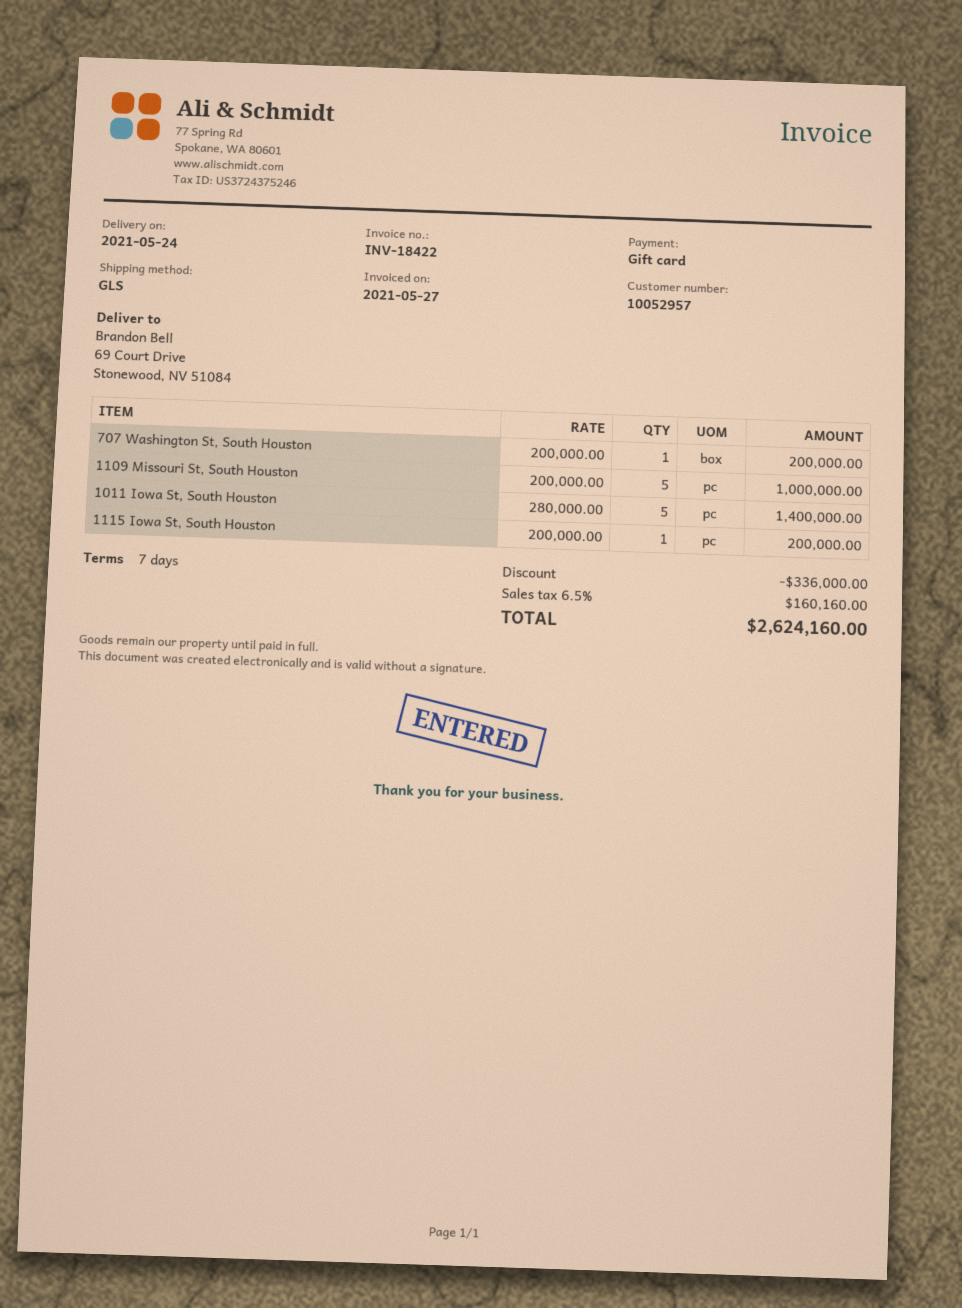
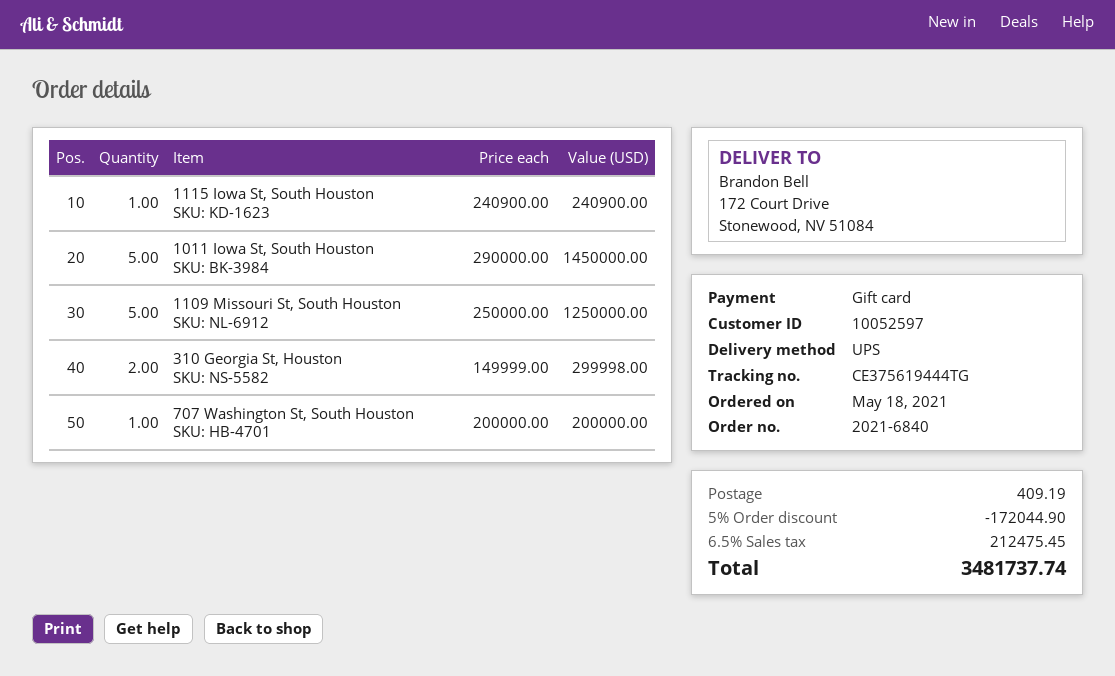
customer number: 10052957 -> 10052597
shipping method: GLS -> UPS
ship to: 69 Court Drive, Stonewood, NV 51084 -> 172 Court Drive, Stonewood, NV 51084
1109 Missouri St, South Houston: 5 x 200000.00 = 1000000.00 -> 5 x 250000.00 = 1250000.00
1011 Iowa St, South Houston: 5 x 280000.00 = 1400000.00 -> 5 x 290000.00 = 1450000.00
1115 Iowa St, South Houston: 1 x 200000.00 = 200000.00 -> 1 x 240900.00 = 240900.00
310 Georgia St, Houston: none -> 2 x 149999.00 = 299998.00
discount: 336000.00 -> 172044.90
shipping: none -> 409.19
tax: 6.5% = 160160.00 -> 6.5% = 212475.45
total: 2624160.00 -> 3481737.74

